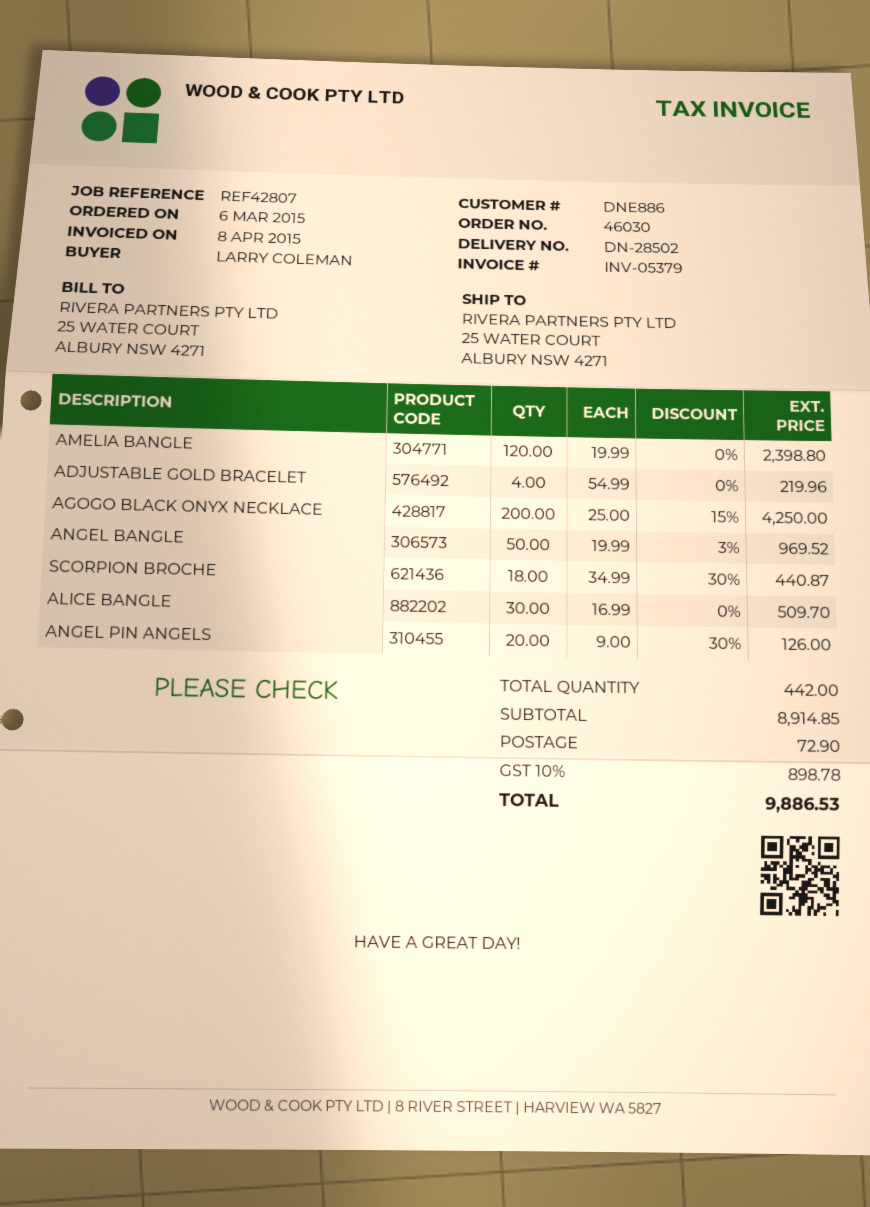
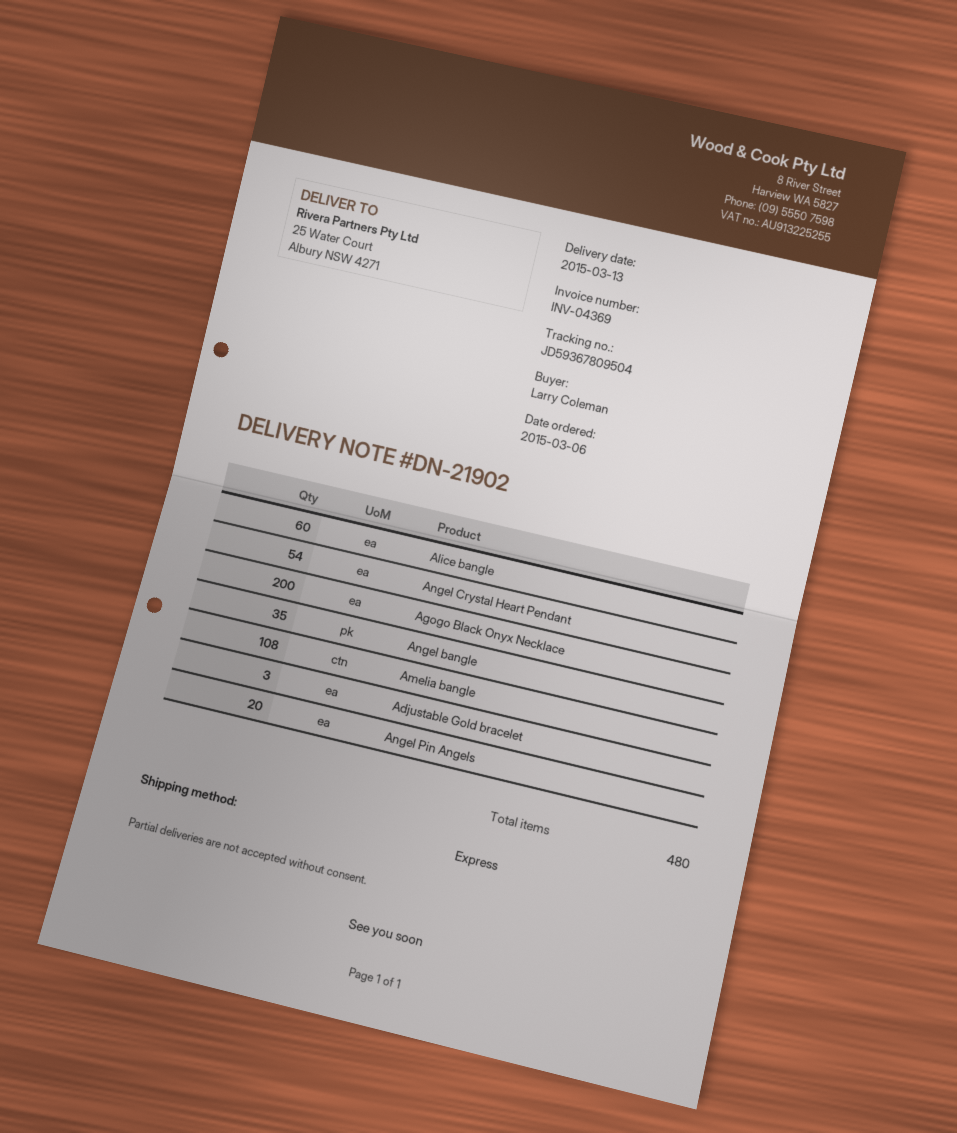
delivery note number: DN-28502 -> DN-21902
invoice number: INV-05379 -> INV-04369
AMELIA BANGLE: 120 -> 108
ADJUSTABLE GOLD BRACELET: 4 -> 3
ANGEL BANGLE: 50 -> 35
SCORPION BROCHE: 18 -> none
ALICE BANGLE: 30 -> 60
Angel Crystal Heart Pendant: none -> 54
total quantity: 442 -> 480

